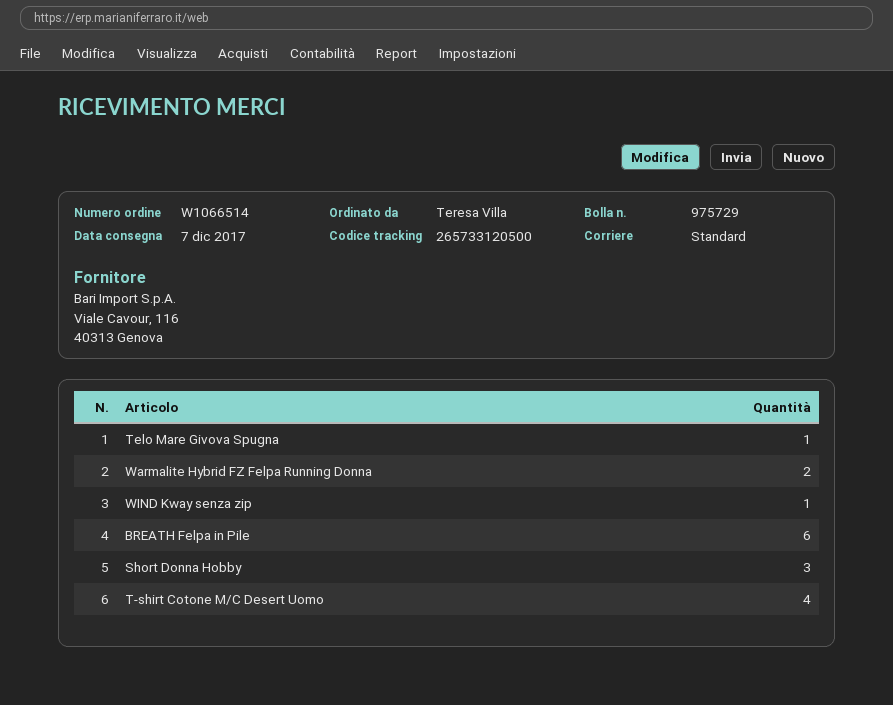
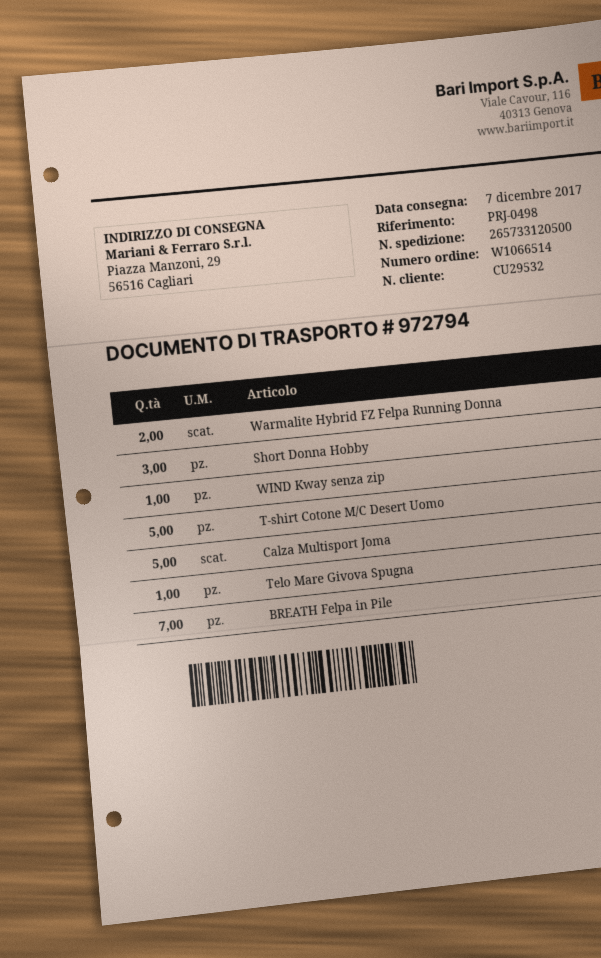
delivery note number: 975729 -> 972794
BREATH Felpa in Pile: 6 -> 7
T-shirt Cotone M/C Desert Uomo: 4 -> 5
Calza Multisport Joma: none -> 5

